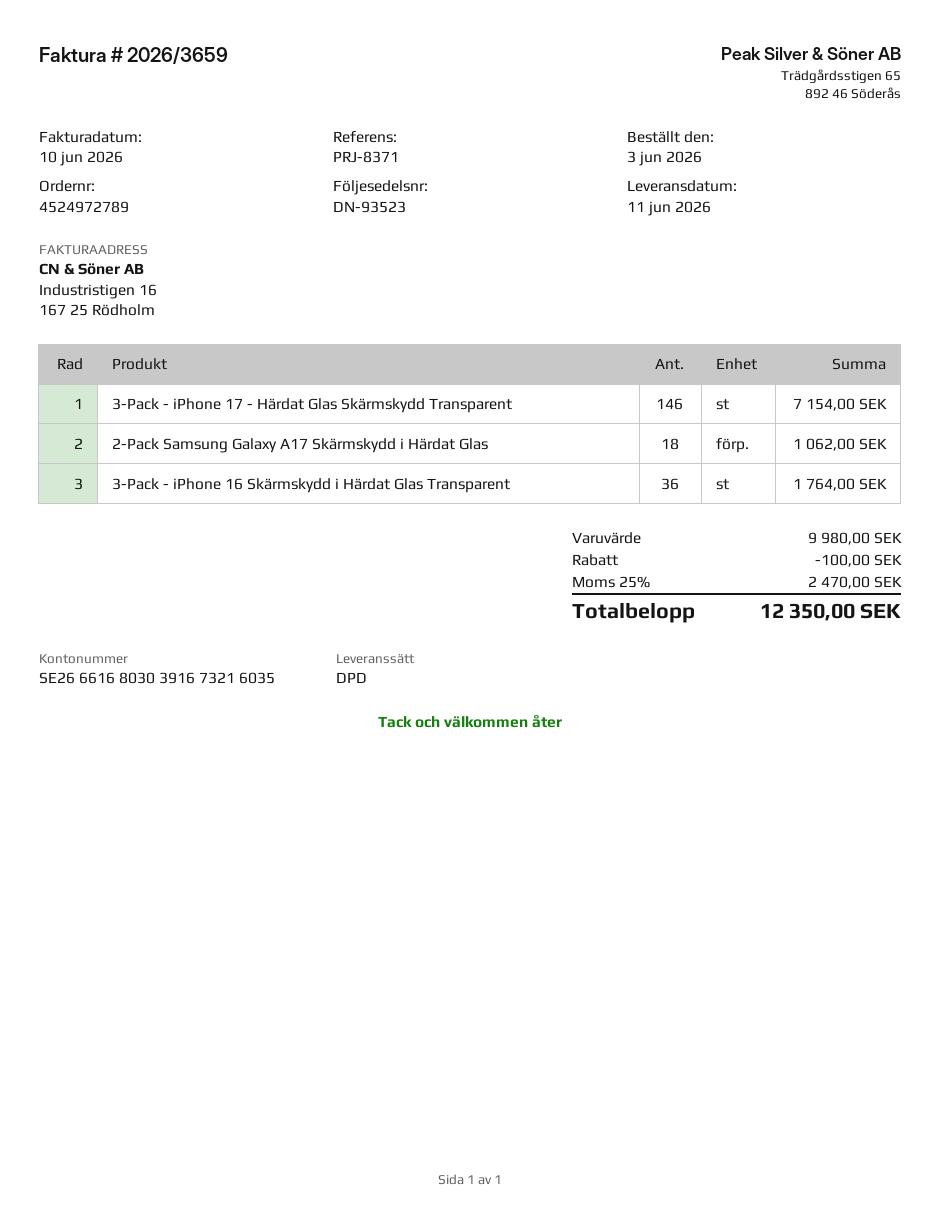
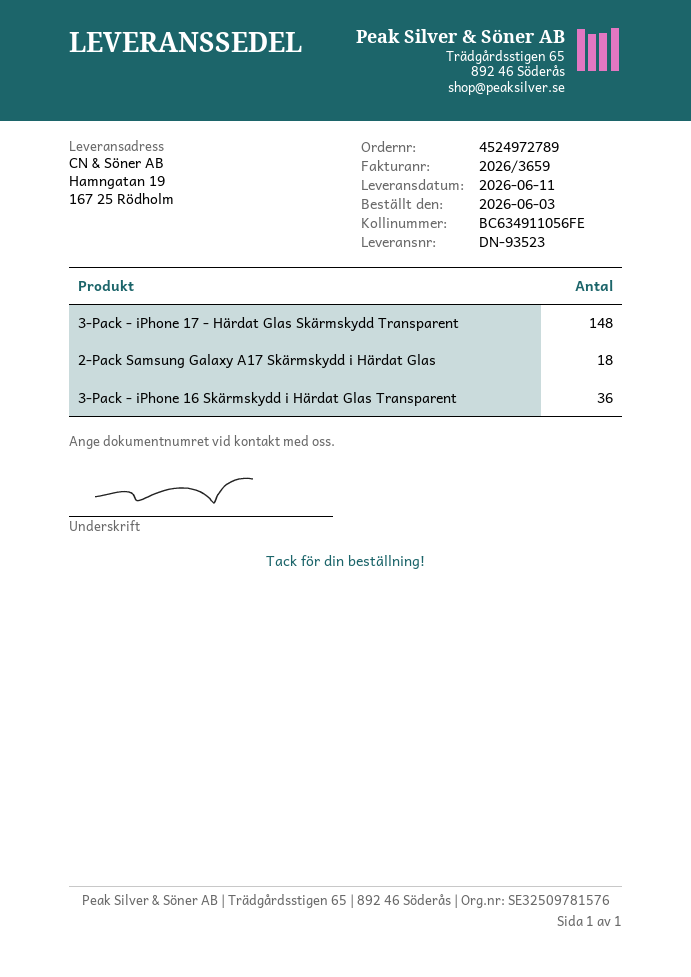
3-Pack - iPhone 17 - Härdat Glas Skärmskydd Transparent: 146 -> 148

